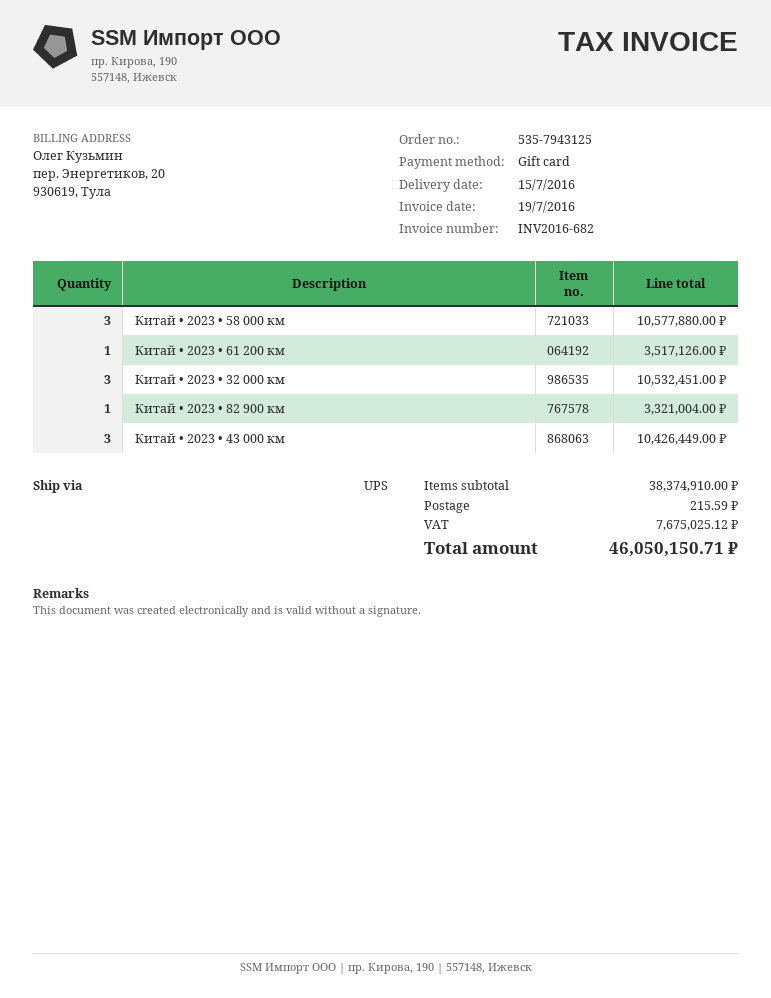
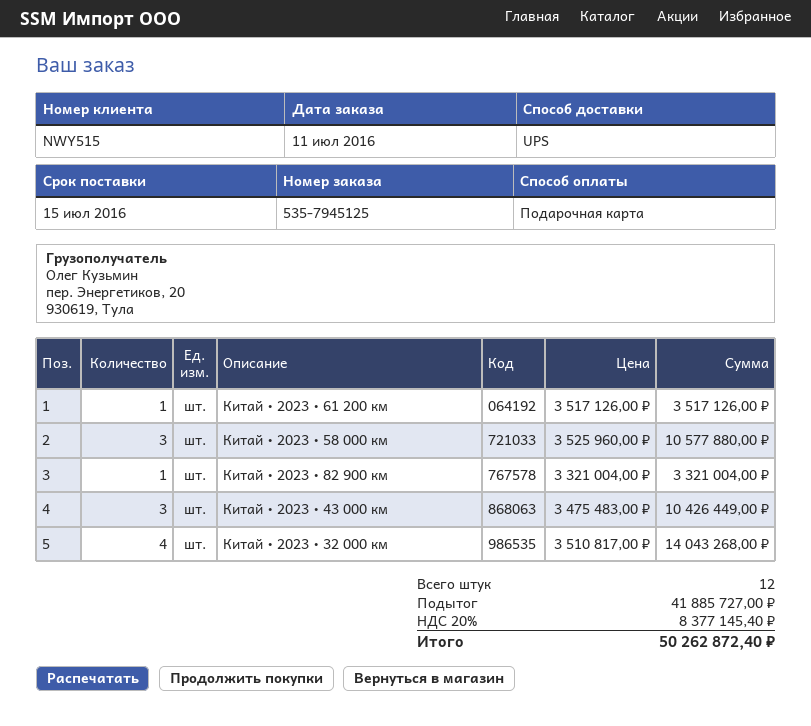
order number: 535-7943125 -> 535-7945125
Китай • 2023 • 32 000 км: 3 for 10532451.00 -> 4 for 14043268.00
subtotal: 38374910.00 -> 41885727.00
shipping: 215.59 -> none
tax: 7675025.12 -> 8377145.40
total: 46050150.71 -> 50262872.40

